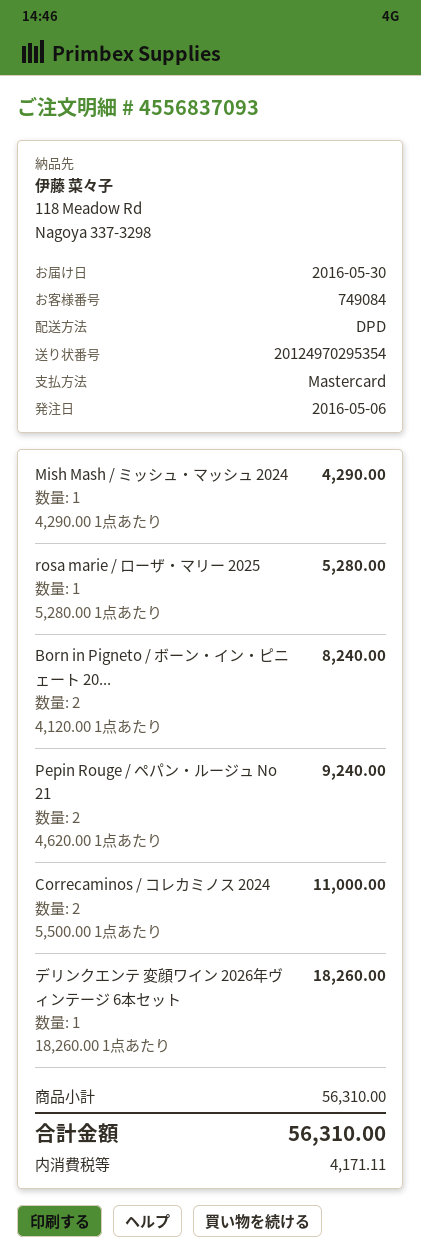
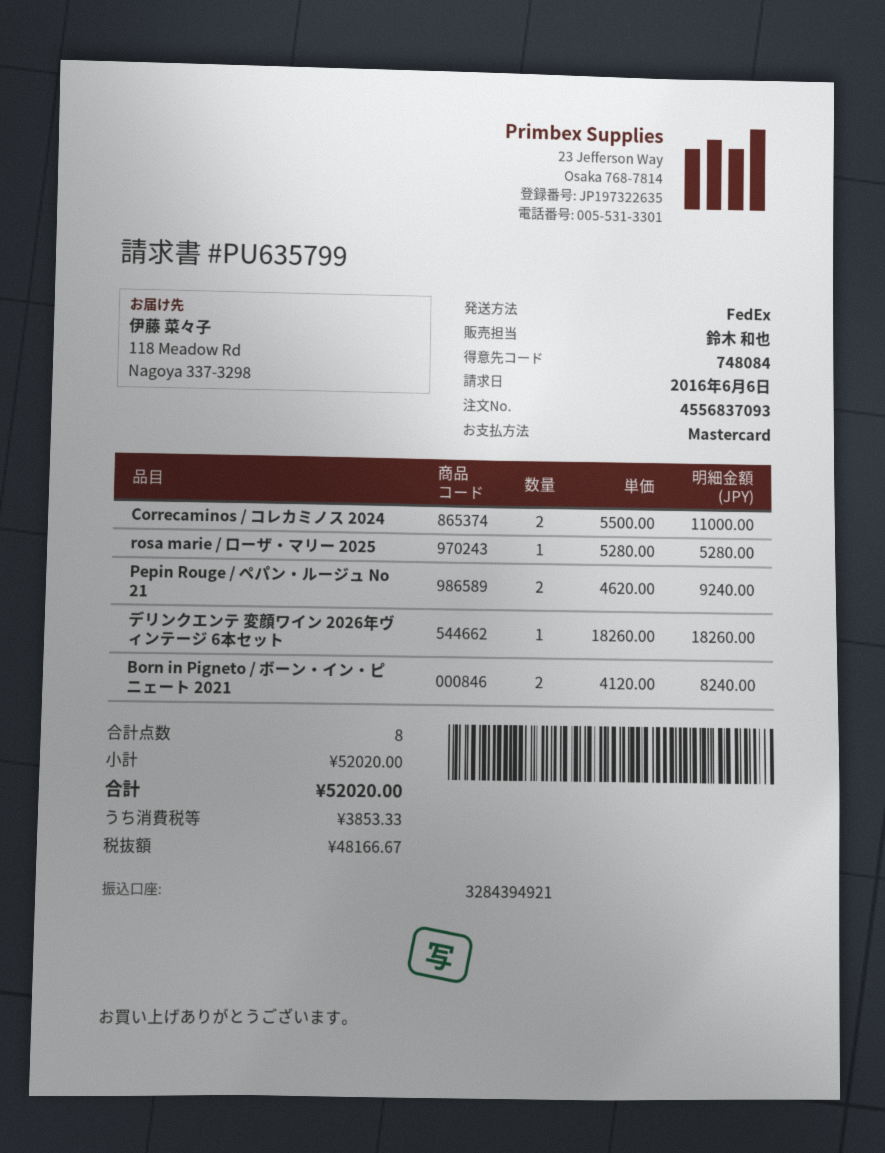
customer number: 749084 -> 748084
shipping method: DPD -> FedEx
Mish Mash / ミッシュ・マッシュ 2024: 1 x 4290.00 = 4290.00 -> none
subtotal: 56310.00 -> 52020.00
tax: 4171.11 -> 3853.33
total: 56310.00 -> 52020.00

